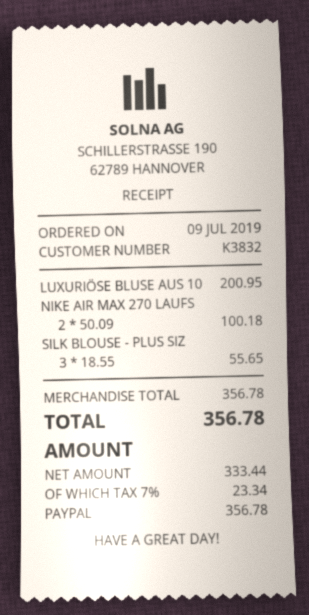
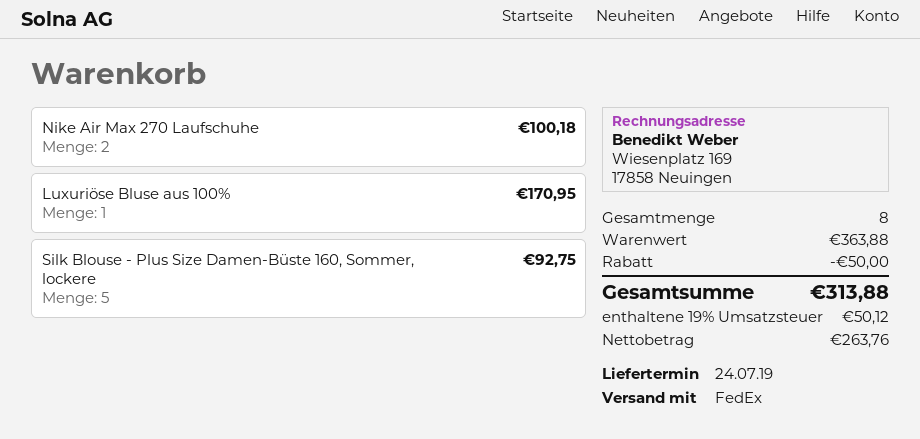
LUXURIÖSE BLUSE AUS 10: 1 for 200.95 -> 1 for 170.95
SILK BLOUSE - PLUS SIZ: 3 for 55.65 -> 5 for 92.75
subtotal: 356.78 -> 363.88
discount: none -> 50.00
net: 333.44 -> 263.76
tax: 7% = 23.34 -> 19% = 50.12
total: 356.78 -> 313.88

